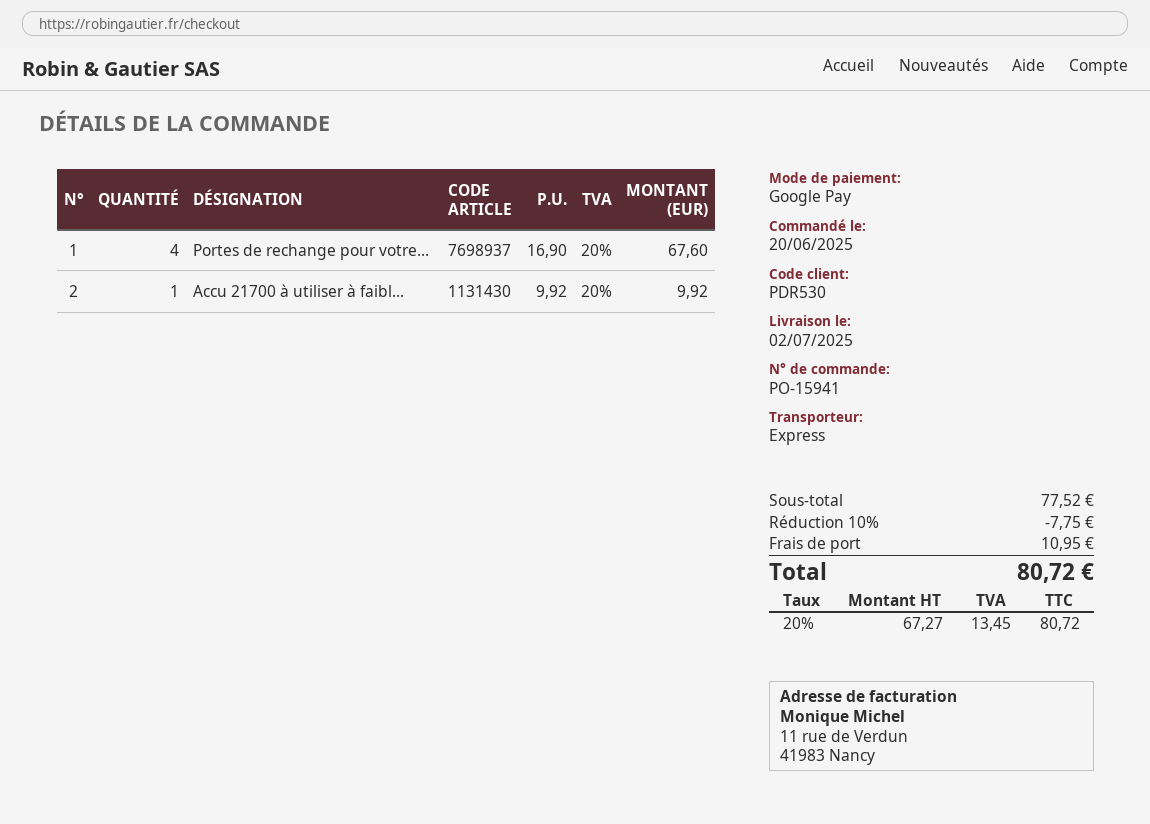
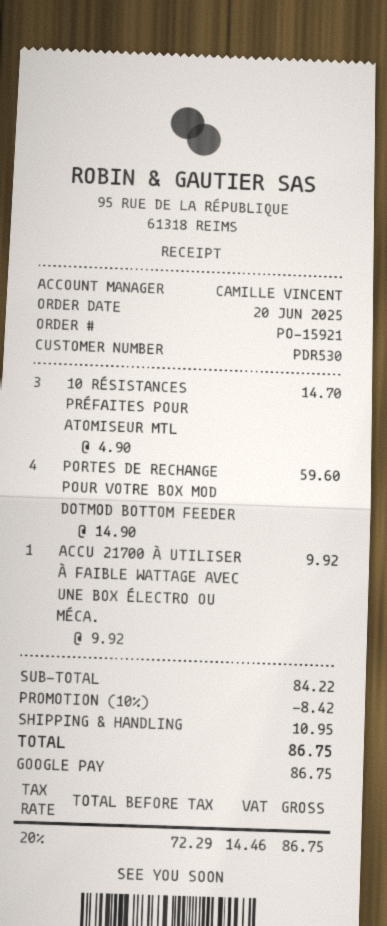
order number: PO-15941 -> PO-15921
Portes de rechange pour votre...: 4 x 16.90 = 67.60 -> 4 x 14.90 = 59.60
10 RÉSISTANCES PRÉFAITES POUR ATOMISEUR MTL: none -> 3 x 4.90 = 14.70
subtotal: 77.52 -> 84.22
discount: 10% = 7.75 -> 10% = 8.42
net: 67.27 -> 72.29
tax: 20% = 13.45 -> 20% = 14.46
total: 80.72 -> 86.75

